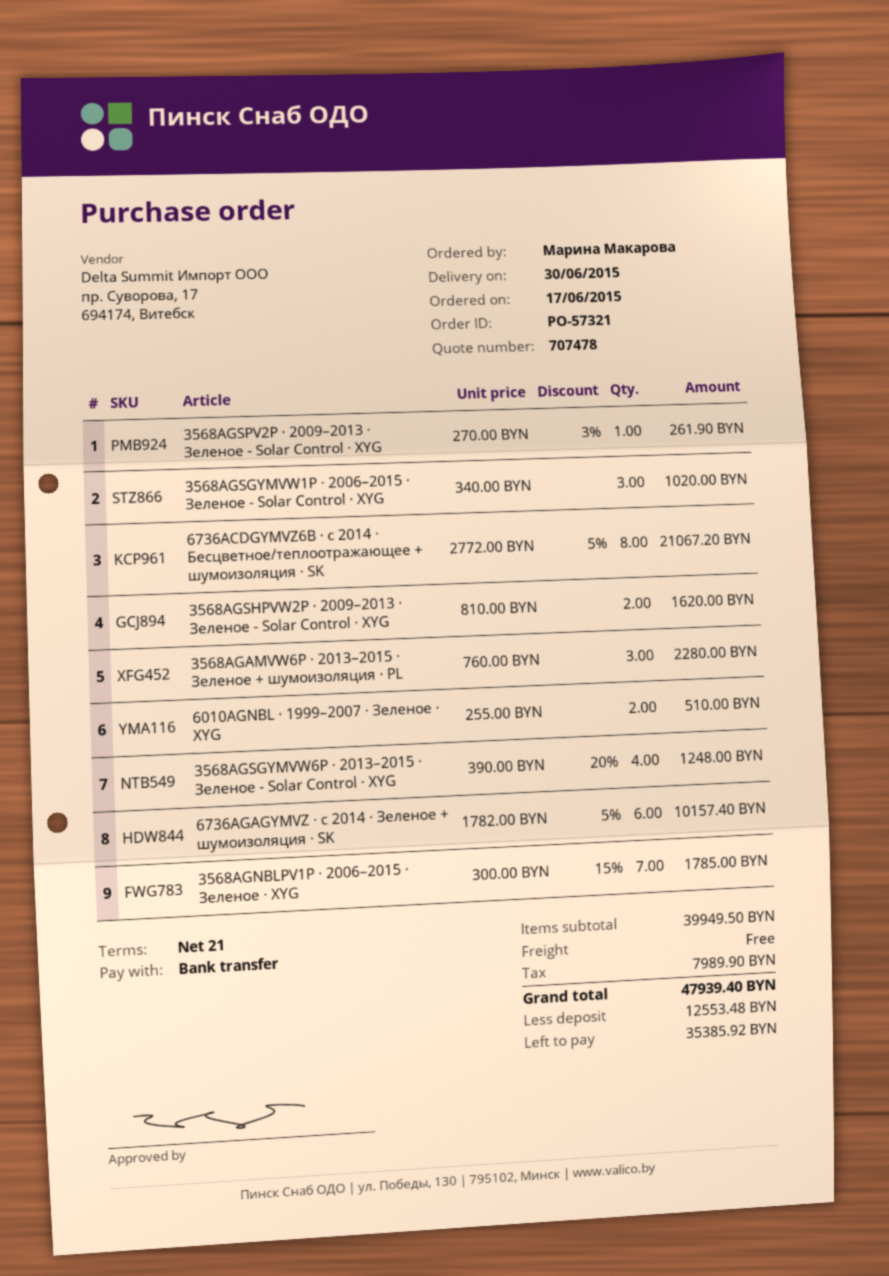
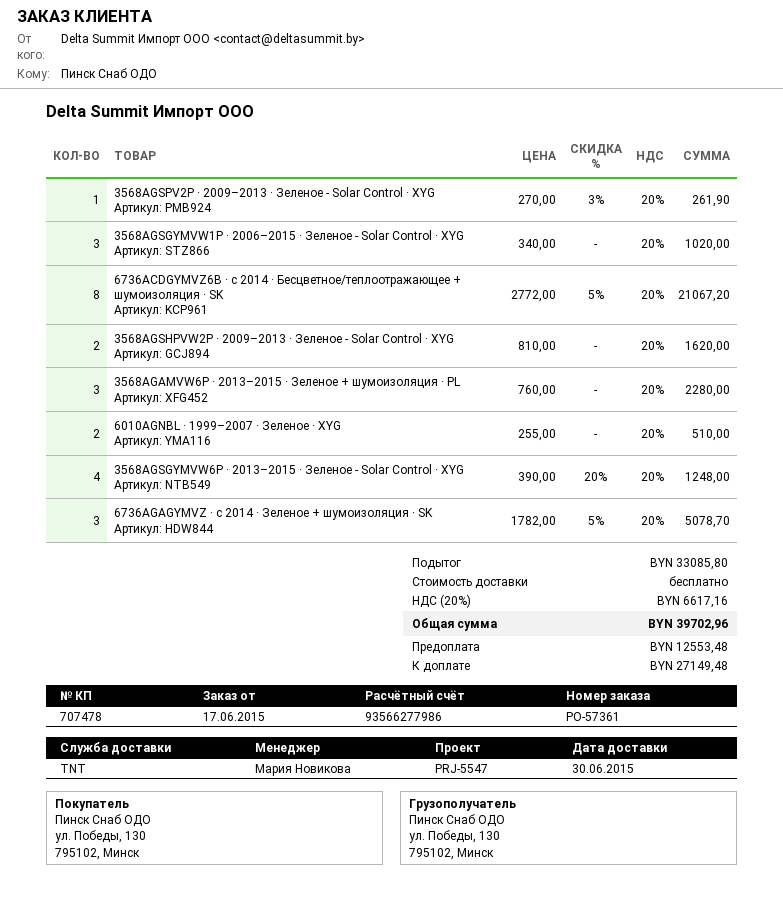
order number: PO-57321 -> PO-57361
6736AGAGYMVZ · с 2014 · Зеленое + шумоизоляция · SK: 6 x 1782.00 - 5% = 10157.40 -> 3 x 1782.00 - 5% = 5078.70
3568AGNBLPV1P · 2006–2015 · Зеленое · XYG: 7 x 300.00 - 15% = 1785.00 -> none
subtotal: 39949.50 -> 33085.80
tax: 7989.90 -> 6617.16
total: 47939.40 -> 39702.96
balance: 35385.92 -> 27149.48

